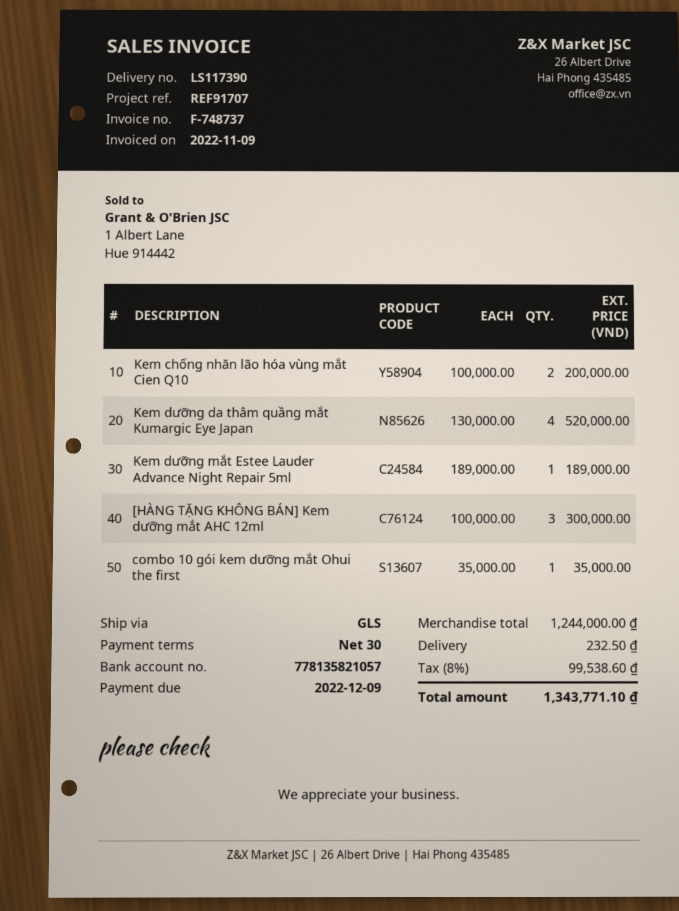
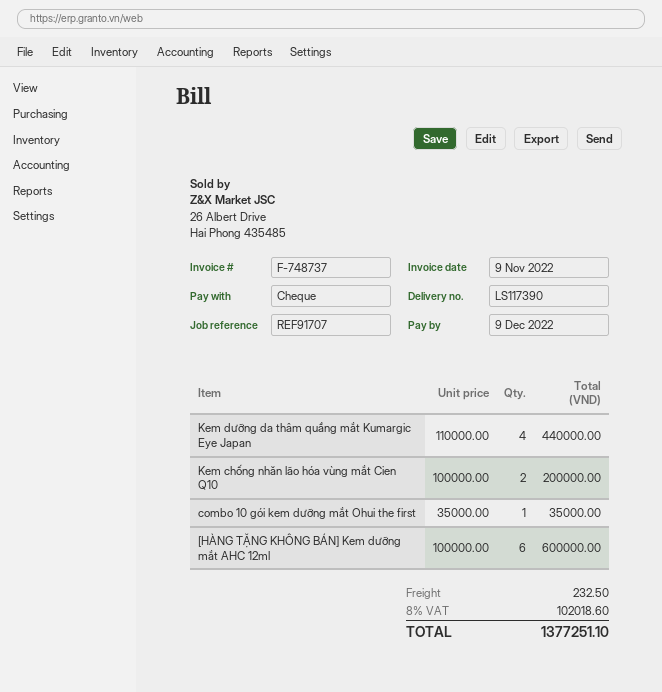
Kem dưỡng da thâm quầng mắt Kumargic Eye Japan: 4 x 130000.00 = 520000.00 -> 4 x 110000.00 = 440000.00
Kem dưỡng mắt Estee Lauder Advance Night Repair 5ml: 1 x 189000.00 = 189000.00 -> none
[HÀNG TẶNG KHÔNG BÁN] Kem dưỡng mắt AHC 12ml: 3 x 100000.00 = 300000.00 -> 6 x 100000.00 = 600000.00
tax: 8% = 99538.60 -> 8% = 102018.60
total: 1343771.10 -> 1377251.10

